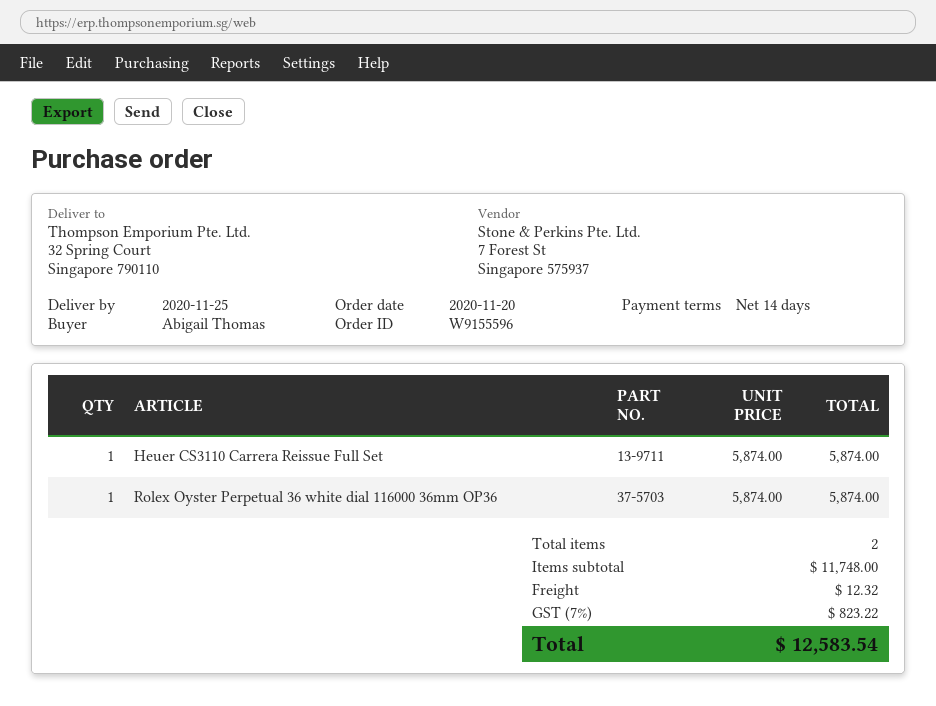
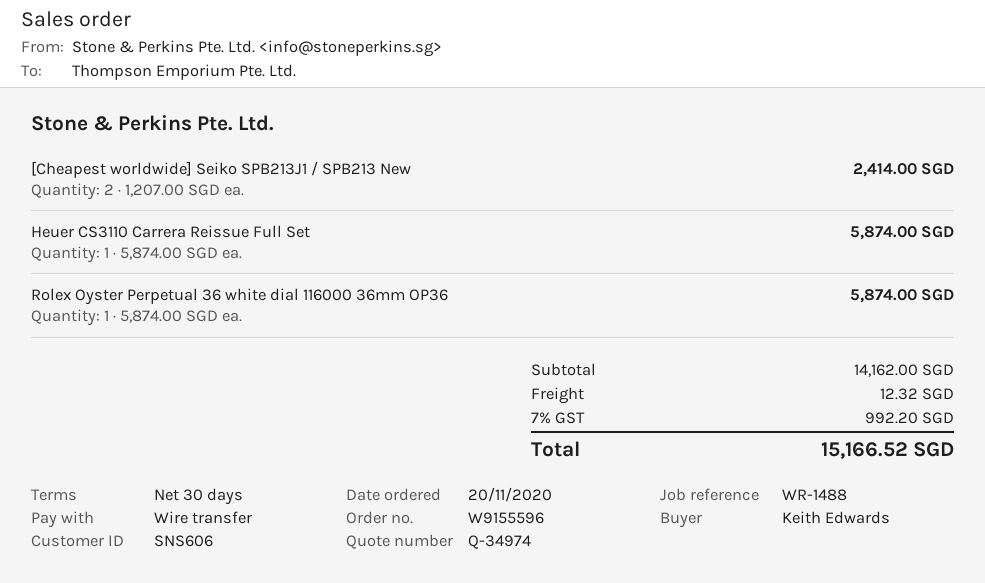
payment terms: 14 days -> 30 days
ordered by: Abigail Thomas -> Keith Edwards
[Cheapest worldwide] Seiko SPB213J1 / SPB213 New: none -> 2 x 1207.00 = 2414.00
subtotal: 11748.00 -> 14162.00
tax: 7% = 823.22 -> 7% = 992.20
total: 12583.54 -> 15166.52

